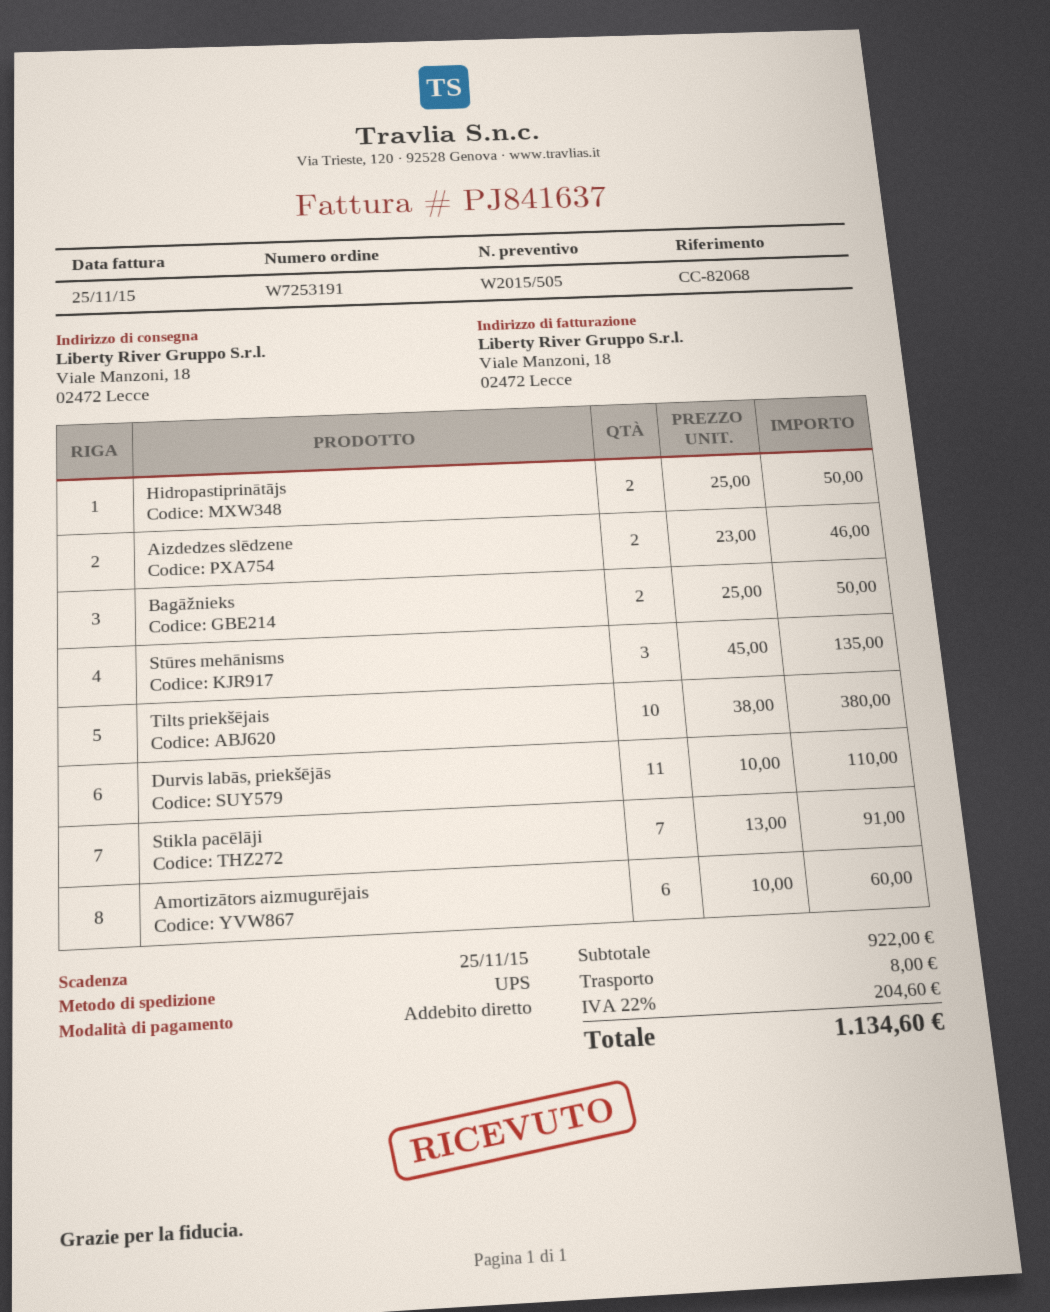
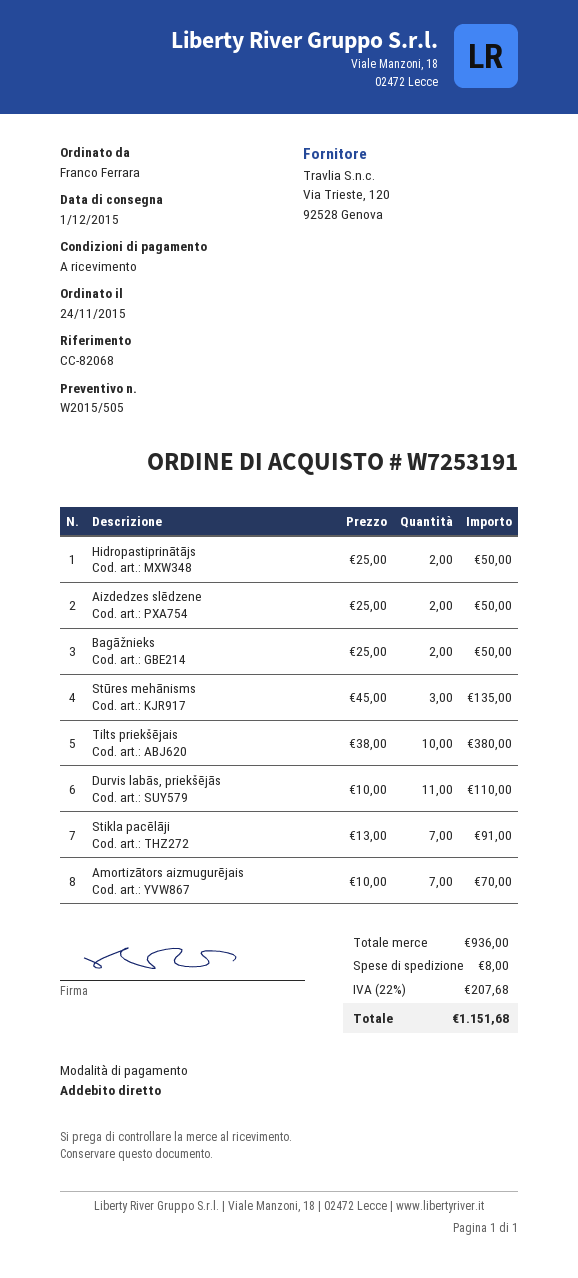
Aizdedzes slēdzene: 2 x 23.00 = 46.00 -> 2 x 25.00 = 50.00
Amortizātors aizmugurējais: 6 x 10.00 = 60.00 -> 7 x 10.00 = 70.00
subtotal: 922.00 -> 936.00
tax: 22% = 204.60 -> 22% = 207.68
total: 1134.60 -> 1151.68

